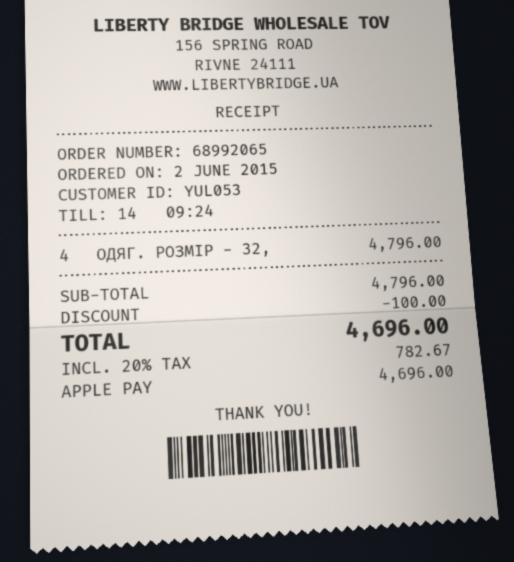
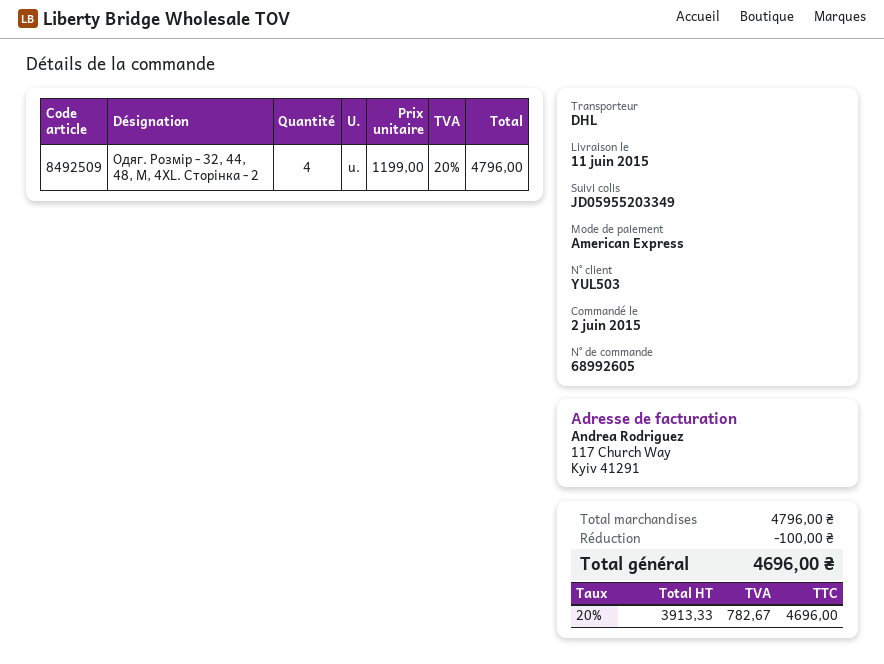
order number: 68992065 -> 68992605
customer number: YUL053 -> YUL503
payment method: Apple Pay -> American Express

